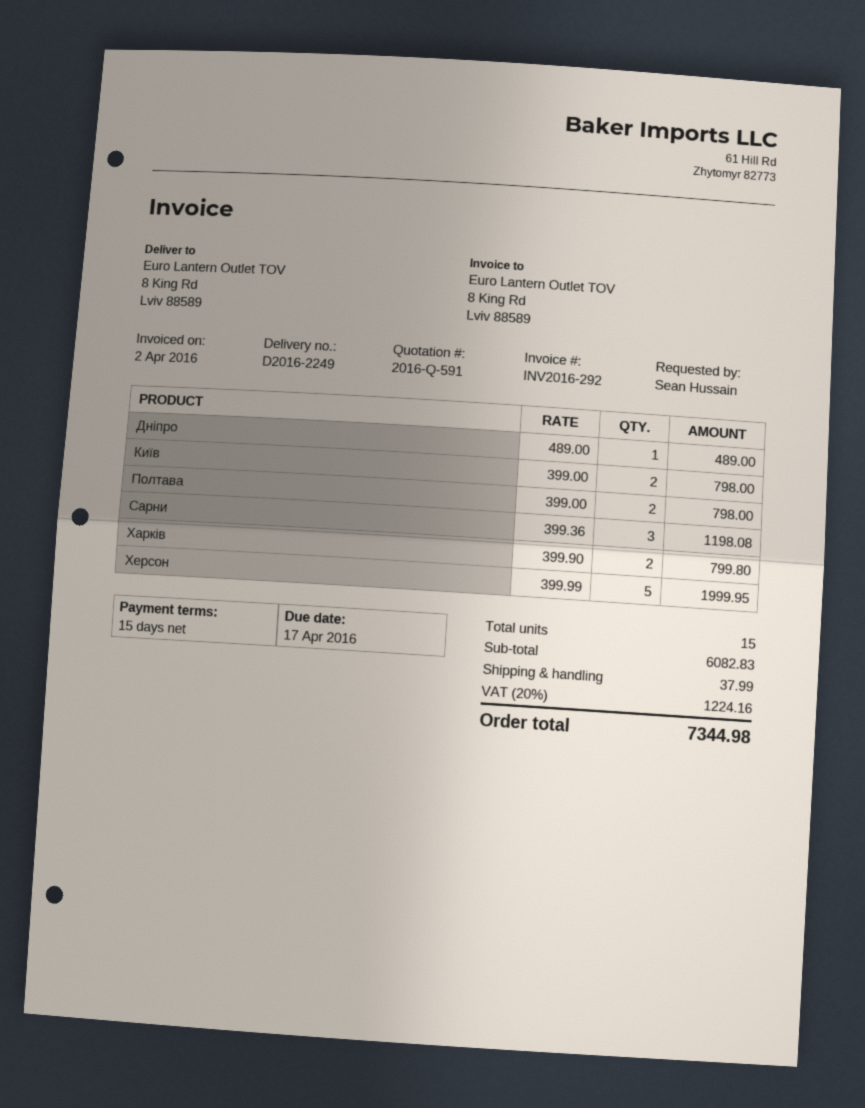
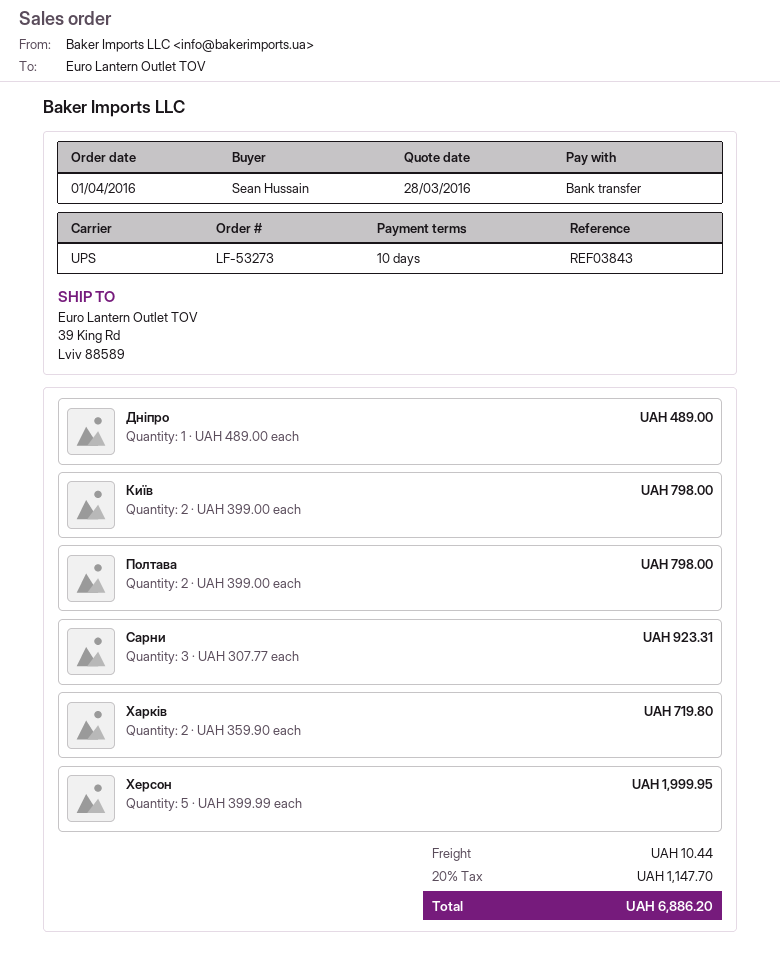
payment terms: 15 days -> 10 days
ship to: 8 King Rd, Lviv 88589 -> 39 King Rd, Lviv 88589
Сарни: 3 x 399.36 = 1198.08 -> 3 x 307.77 = 923.31
Харків: 2 x 399.90 = 799.80 -> 2 x 359.90 = 719.80
shipping: 37.99 -> 10.44
tax: 20% = 1224.16 -> 20% = 1147.70
total: 7344.98 -> 6886.20

